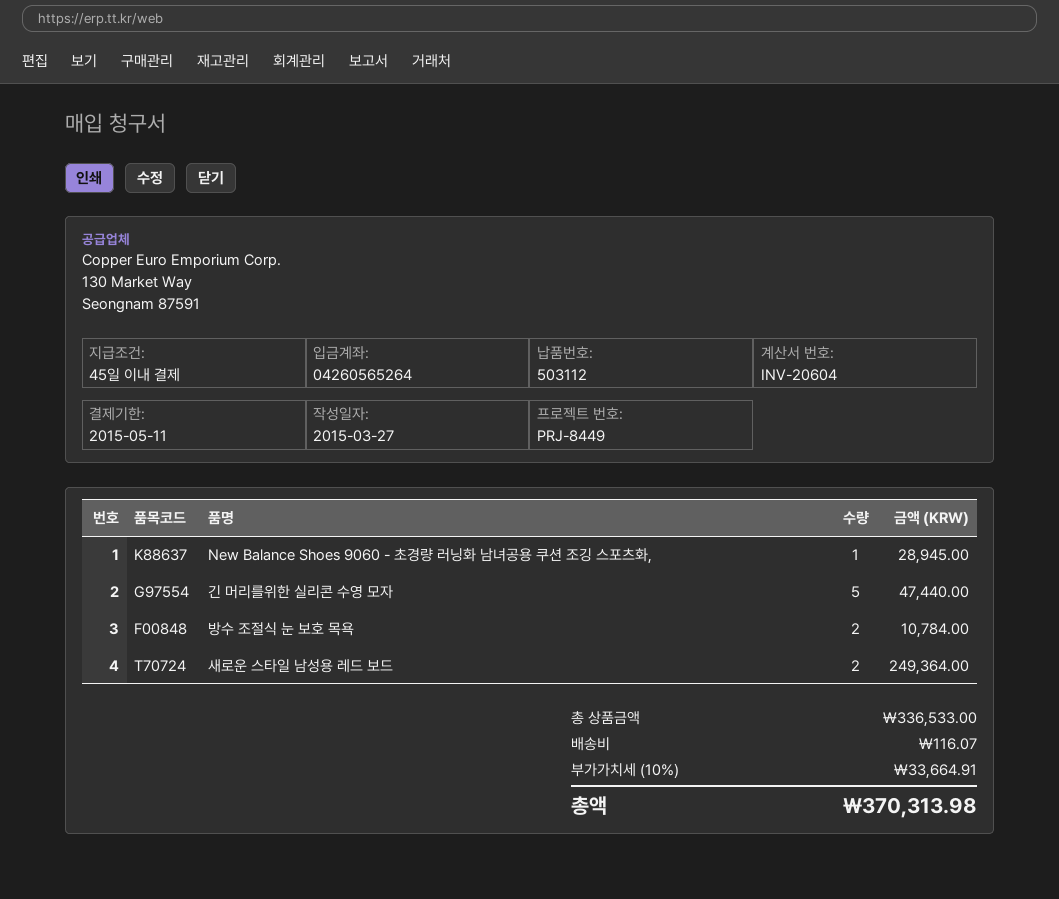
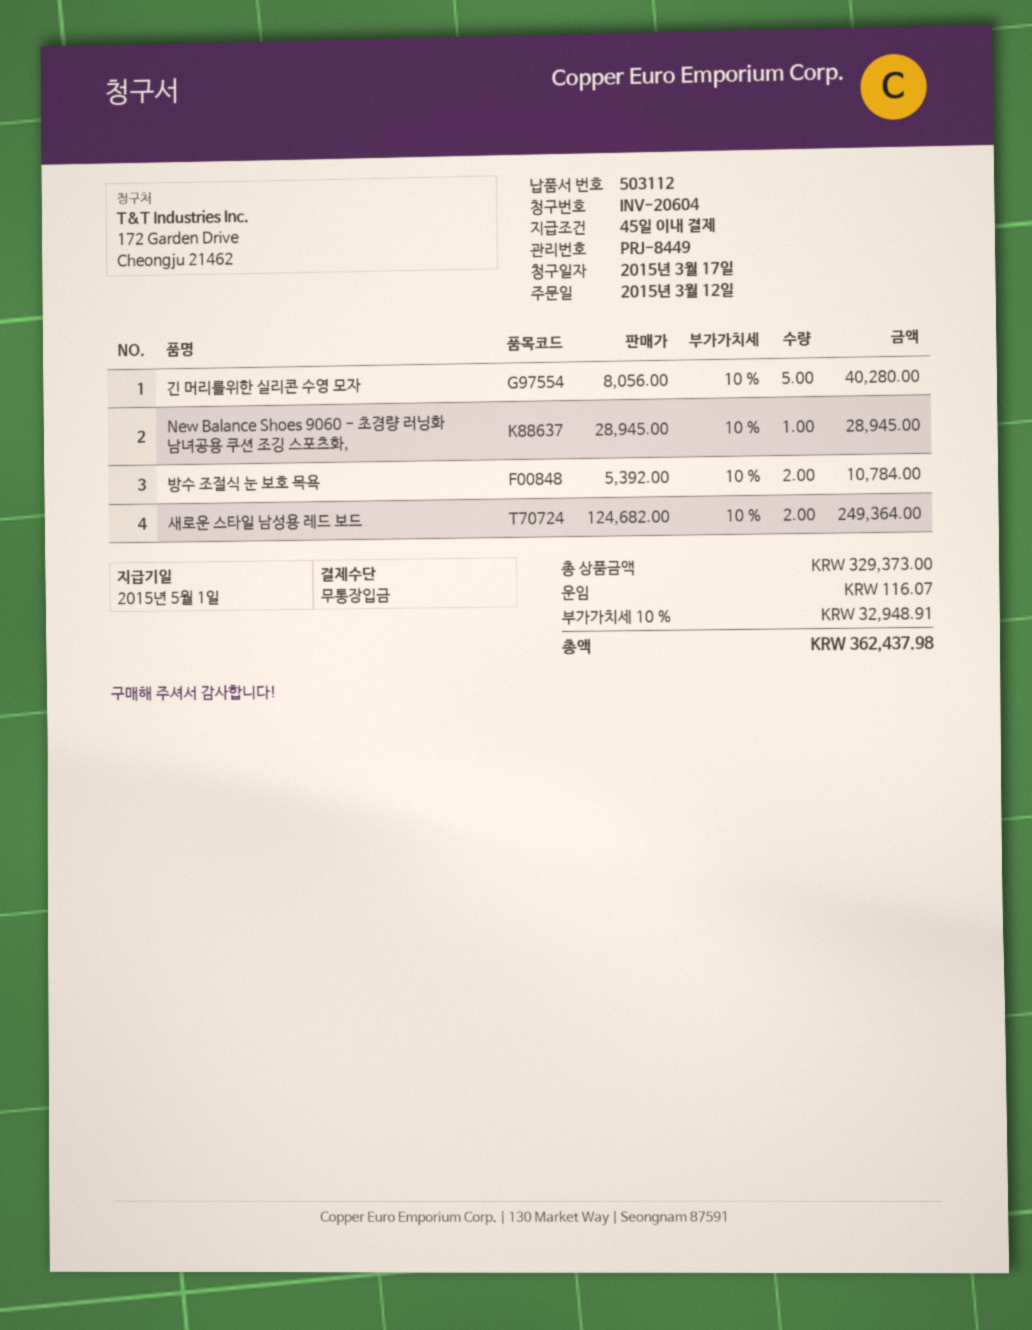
invoice date: 2015-03-27 -> 2015-03-17
due date: 2015-05-11 -> 2015-05-01
긴 머리를위한 실리콘 수영 모자: 5 for 47440.00 -> 5 for 40280.00
subtotal: 336533.00 -> 329373.00
tax: 10% = 33664.91 -> 10% = 32948.91
total: 370313.98 -> 362437.98

